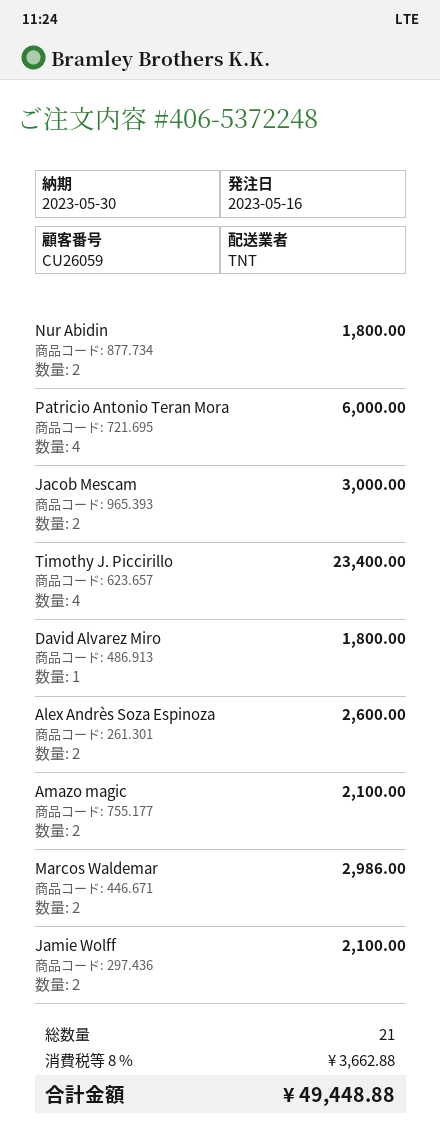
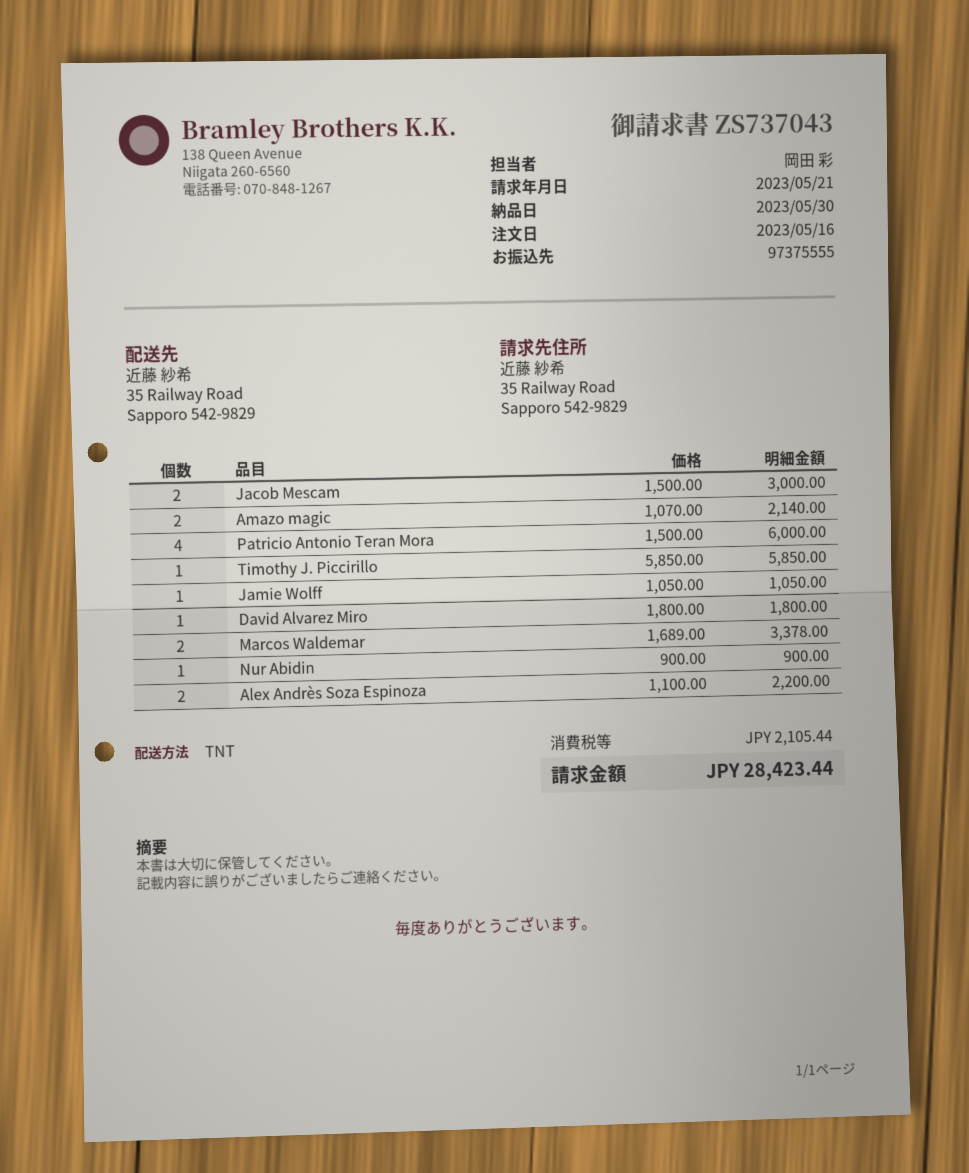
Nur Abidin: 2 for 1800.00 -> 1 for 900.00
Timothy J. Piccirillo: 4 for 23400.00 -> 1 for 5850.00
Alex Andrès Soza Espinoza: 2 for 2600.00 -> 2 for 2200.00
Amazo magic: 2 for 2100.00 -> 2 for 2140.00
Marcos Waldemar: 2 for 2986.00 -> 2 for 3378.00
Jamie Wolff: 2 for 2100.00 -> 1 for 1050.00
tax: 3662.88 -> 2105.44
total: 49448.88 -> 28423.44

